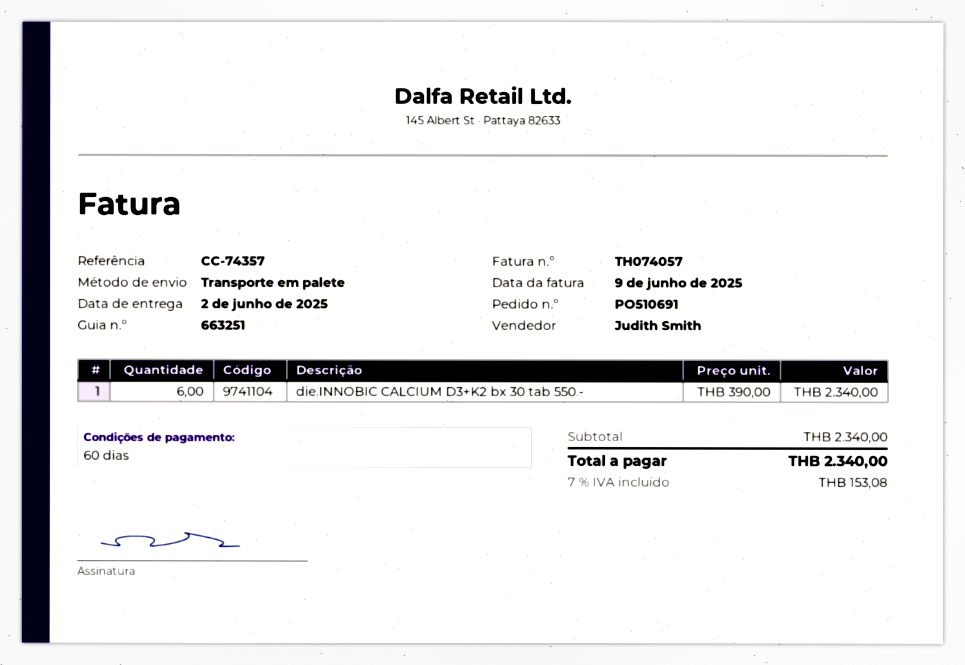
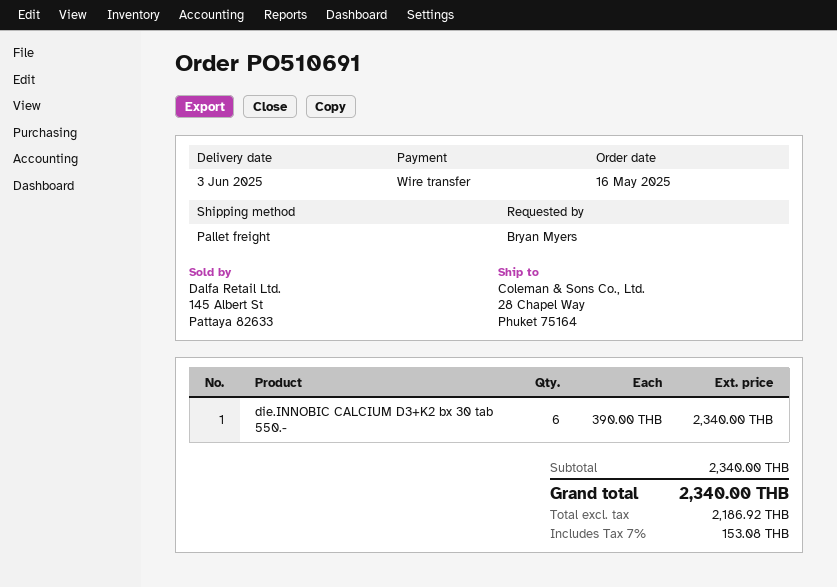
delivery date: 2025-06-02 -> 2025-06-03

